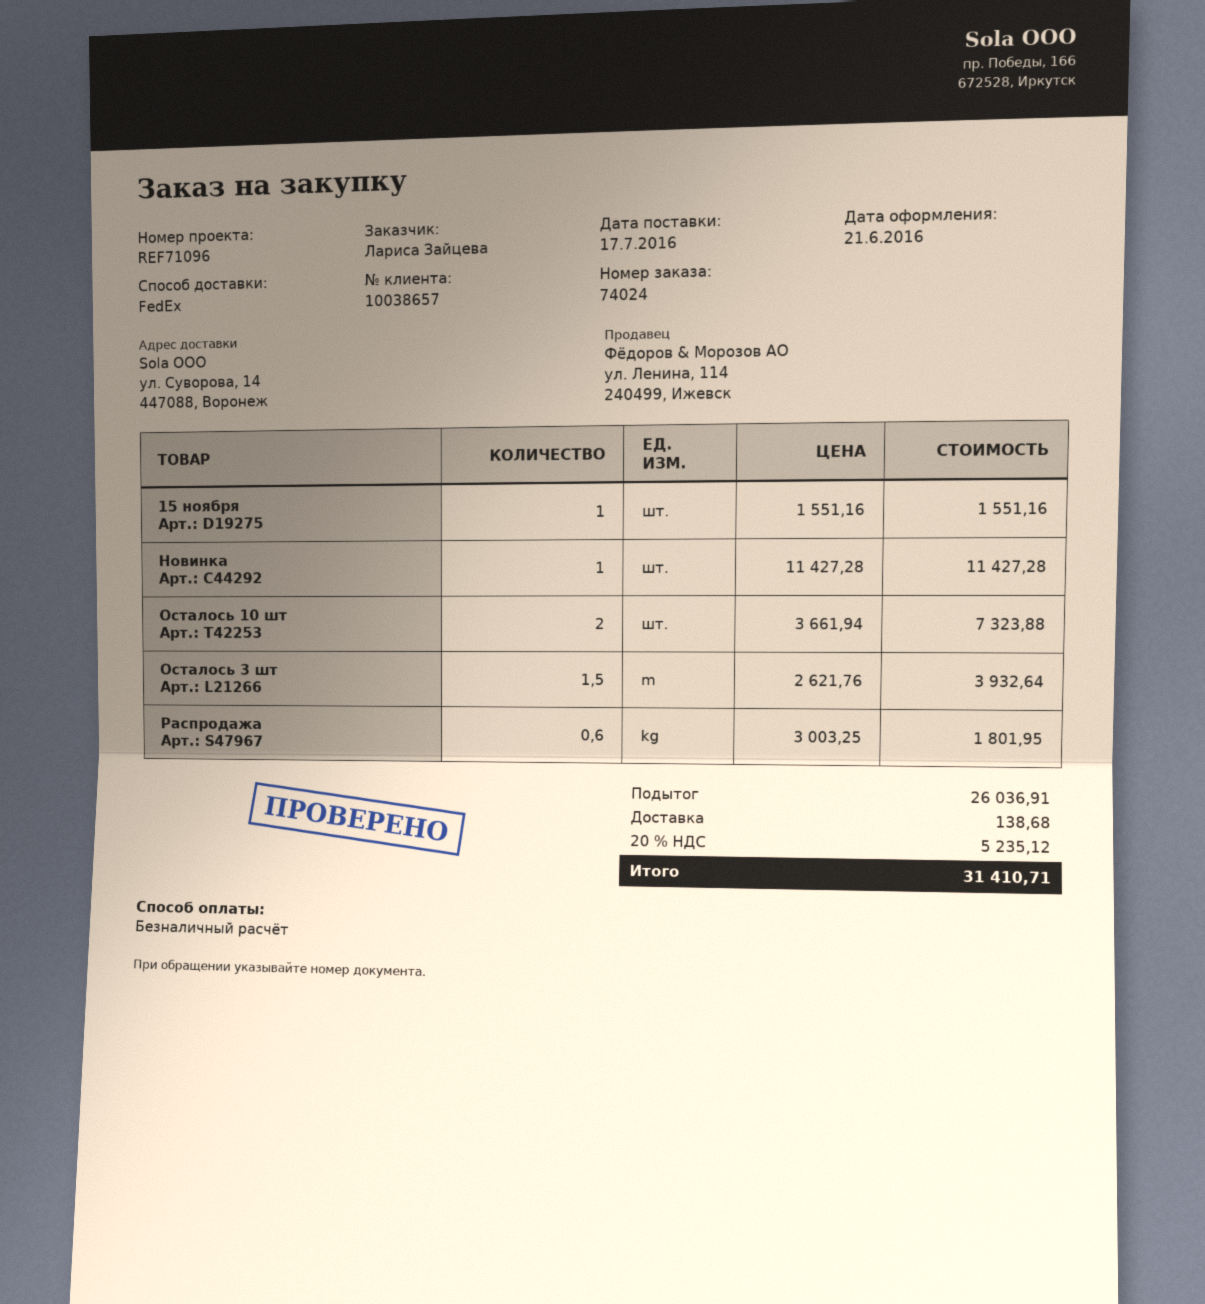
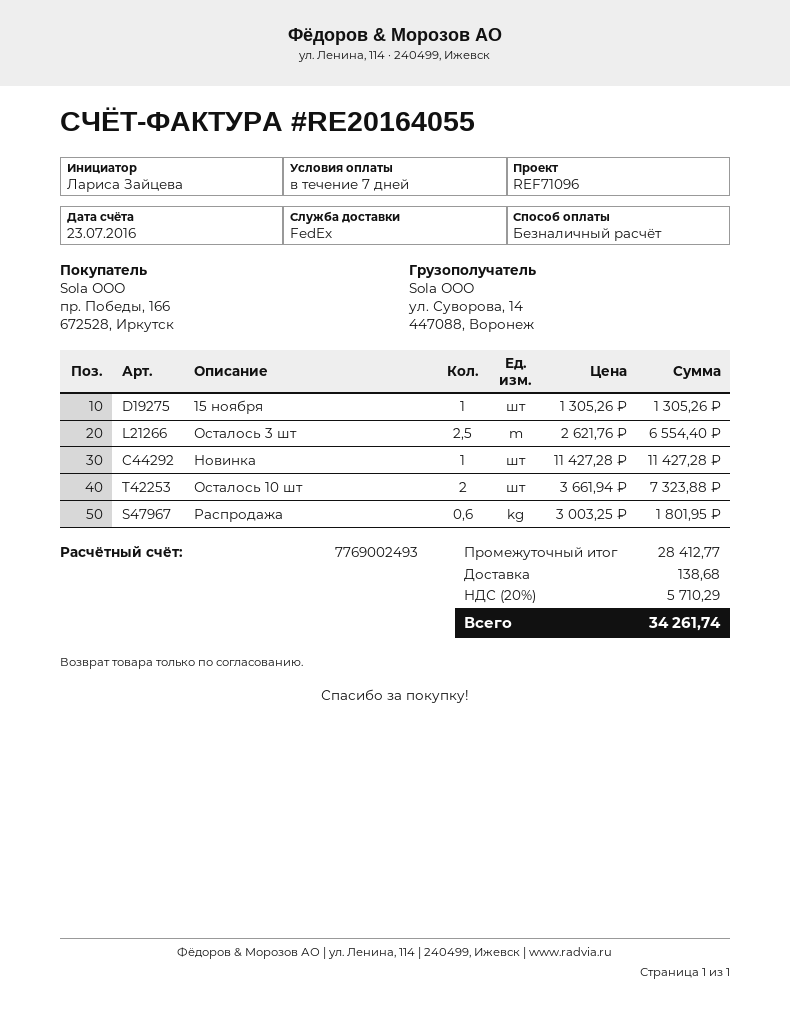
15 ноября: 1 x 1551.16 = 1551.16 -> 1 x 1305.26 = 1305.26
Осталось 3 шт: 1.5 x 2621.76 = 3932.64 -> 2.5 x 2621.76 = 6554.40
subtotal: 26036.91 -> 28412.77
tax: 20% = 5235.12 -> 20% = 5710.29
total: 31410.71 -> 34261.74

